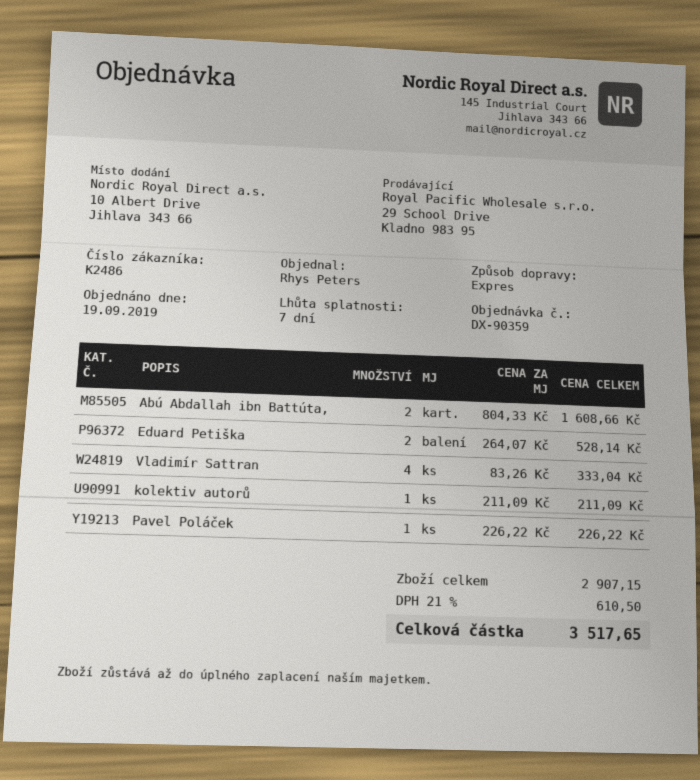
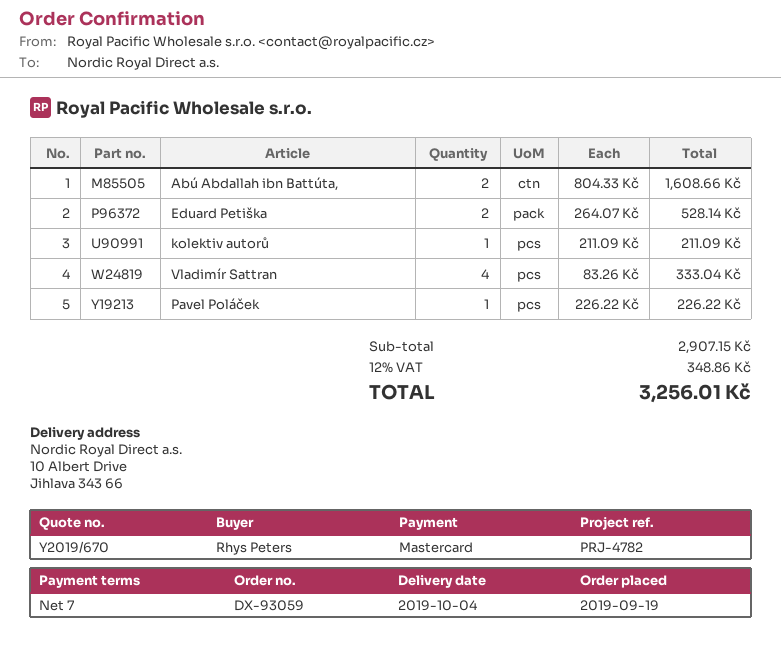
order number: DX-90359 -> DX-93059
tax: 21% = 610.50 -> 12% = 348.86
total: 3517.65 -> 3256.01

